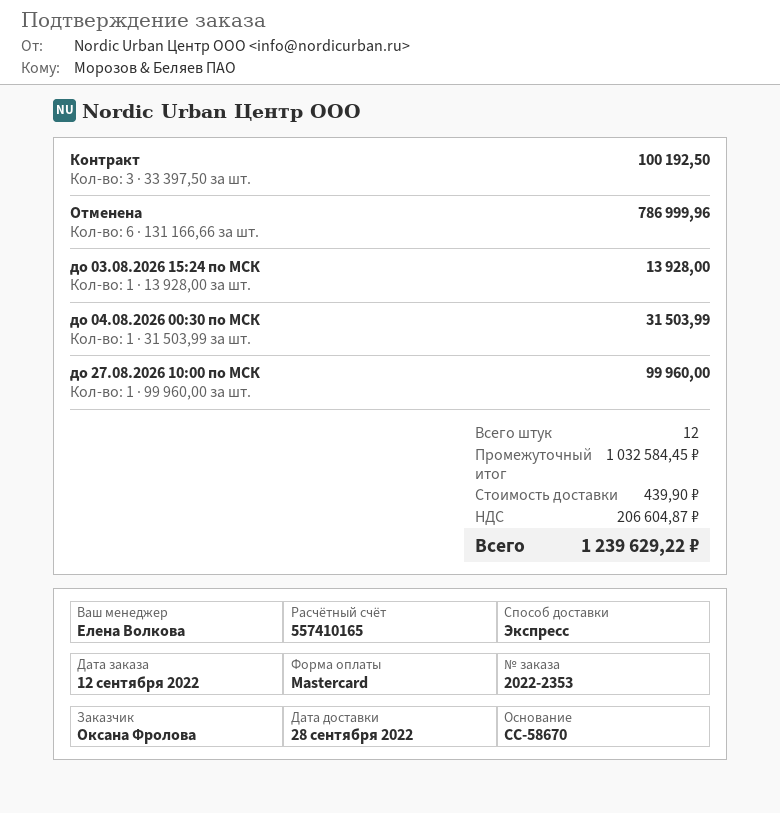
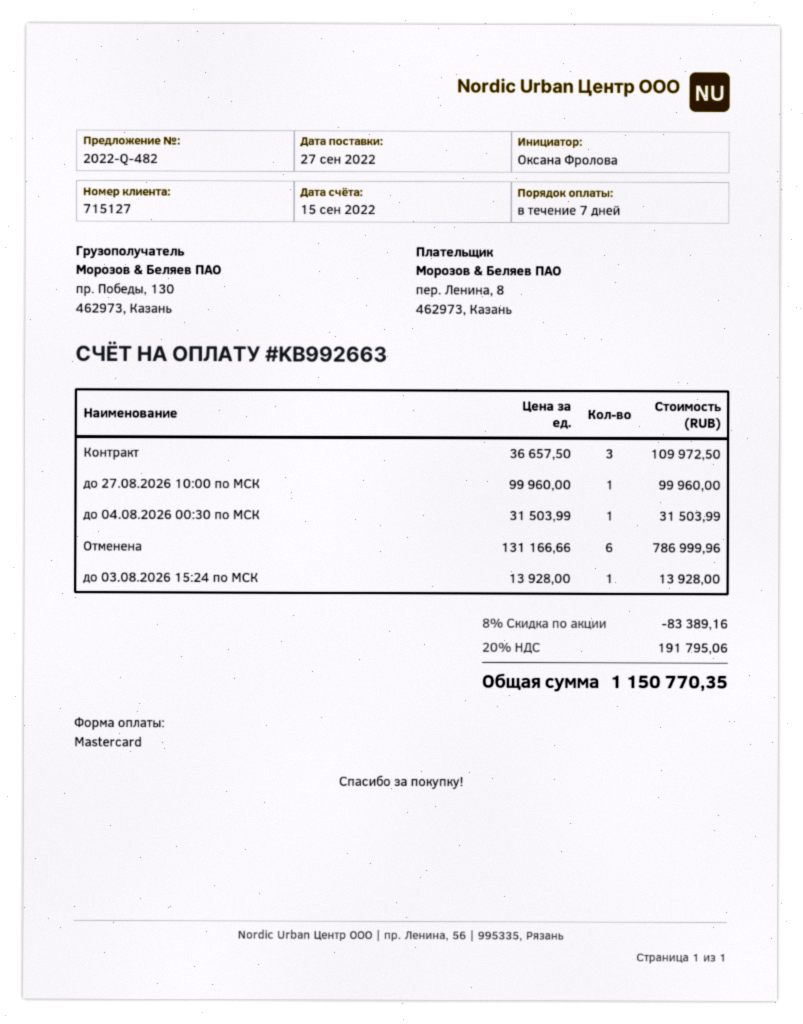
delivery date: 2022-09-28 -> 2022-09-27
Контракт: 3 x 33397.50 = 100192.50 -> 3 x 36657.50 = 109972.50
discount: none -> 8% = 83389.16
shipping: 439.90 -> none
tax: 206604.87 -> 191795.06
total: 1239629.22 -> 1150770.35

